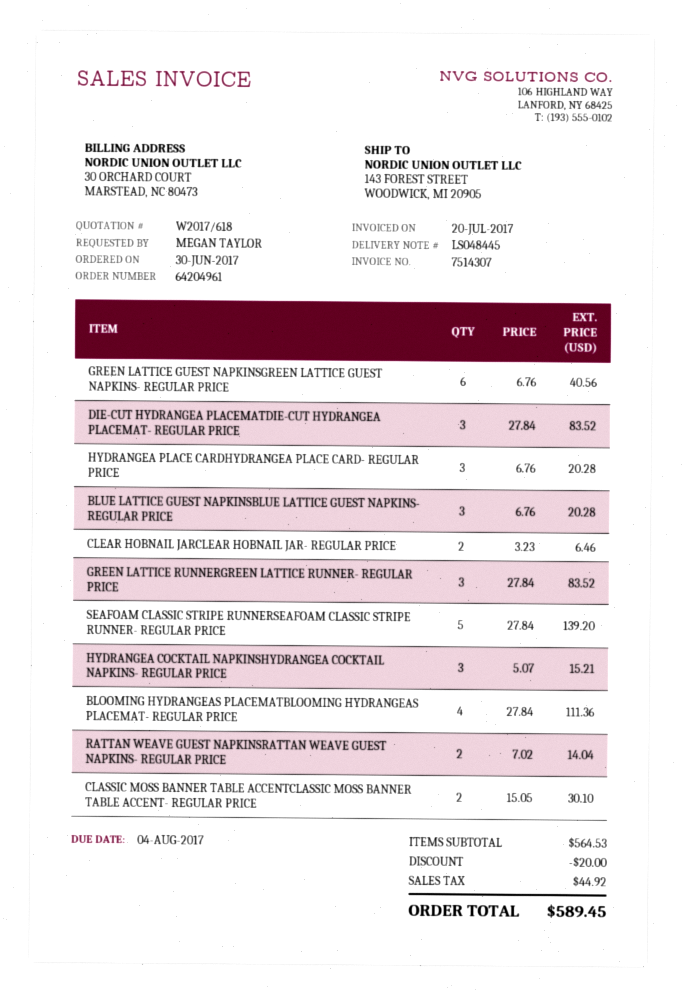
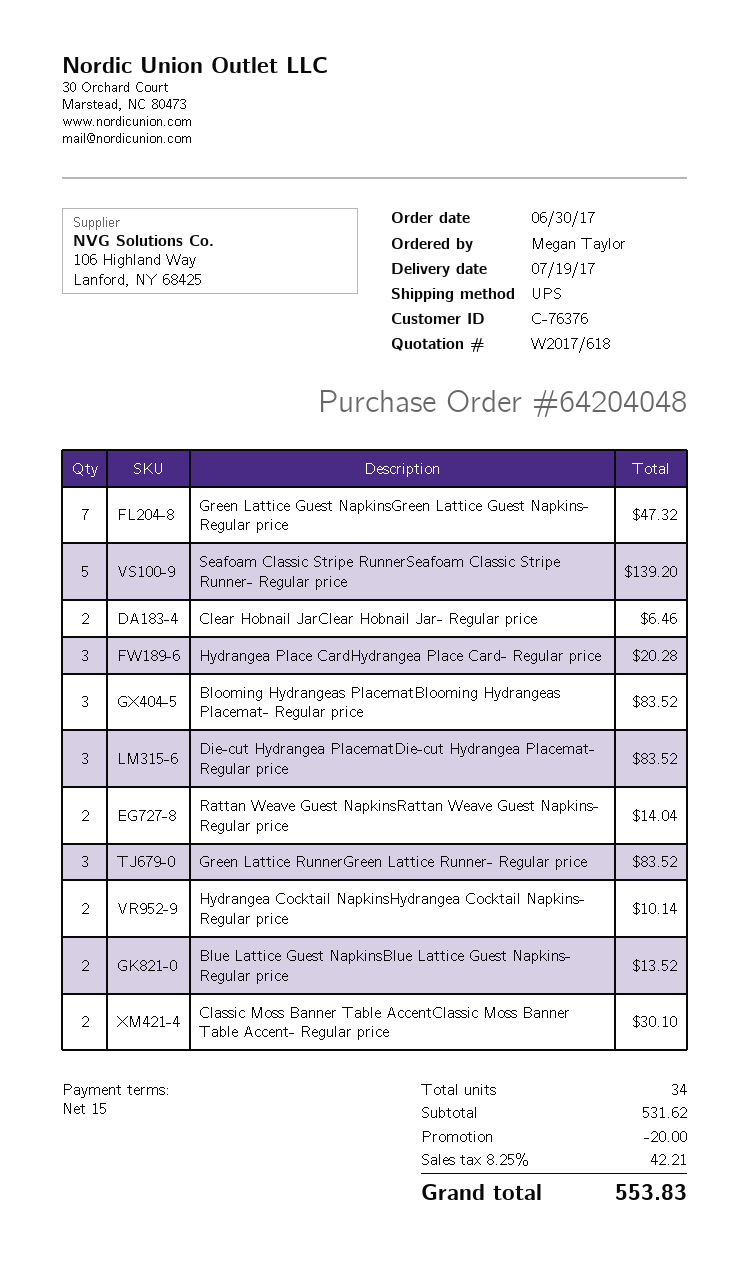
order number: 64204961 -> 64204048
GREEN LATTICE GUEST NAPKINSGREEN LATTICE GUEST NAPKINS- REGULAR PRICE: 6 for 40.56 -> 7 for 47.32
BLUE LATTICE GUEST NAPKINSBLUE LATTICE GUEST NAPKINS- REGULAR PRICE: 3 for 20.28 -> 2 for 13.52
HYDRANGEA COCKTAIL NAPKINSHYDRANGEA COCKTAIL NAPKINS- REGULAR PRICE: 3 for 15.21 -> 2 for 10.14
BLOOMING HYDRANGEAS PLACEMATBLOOMING HYDRANGEAS PLACEMAT- REGULAR PRICE: 4 for 111.36 -> 3 for 83.52
subtotal: 564.53 -> 531.62
tax: 44.92 -> 42.21
total: 589.45 -> 553.83

